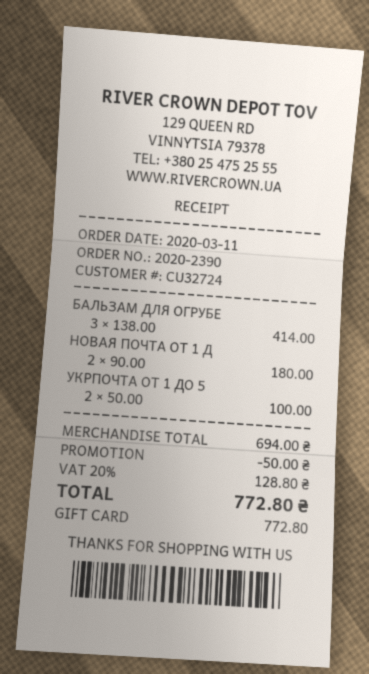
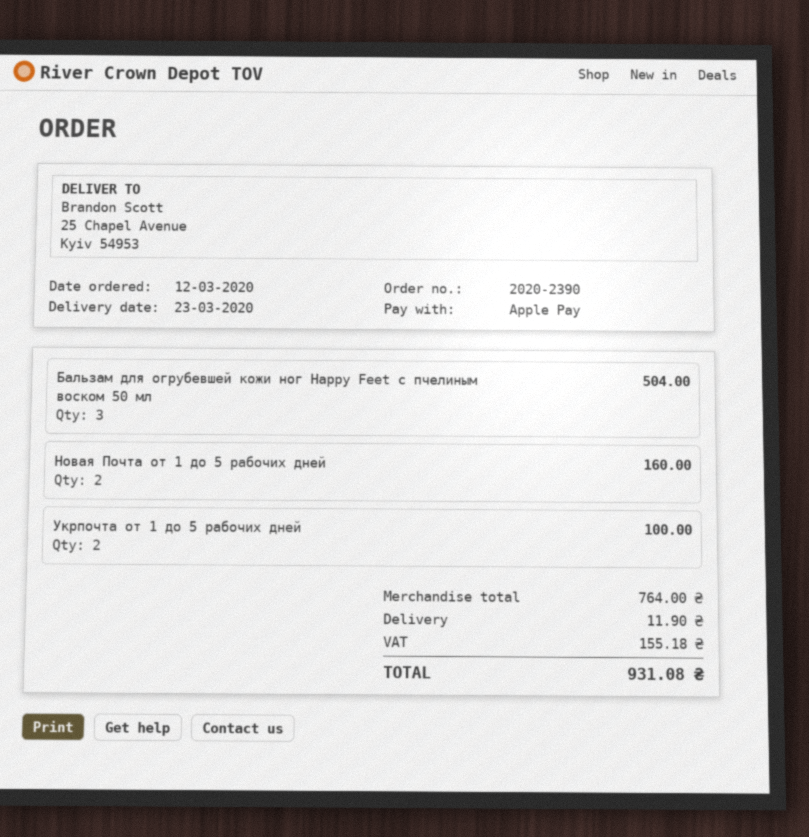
order date: 2020-03-11 -> 2020-03-12
payment method: gift card -> Apple Pay
БАЛЬЗАМ ДЛЯ ОГРУБЕ: 3 for 414.00 -> 3 for 504.00
НОВАЯ ПОЧТА ОТ 1 Д: 2 for 180.00 -> 2 for 160.00
subtotal: 694.00 -> 764.00
discount: 50.00 -> none
shipping: none -> 11.90
tax: 128.80 -> 155.18
total: 772.80 -> 931.08

